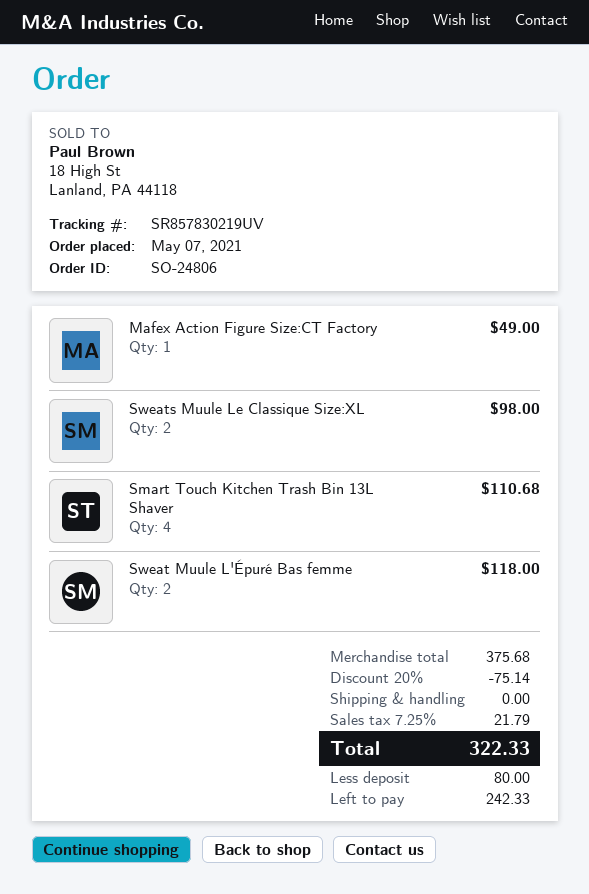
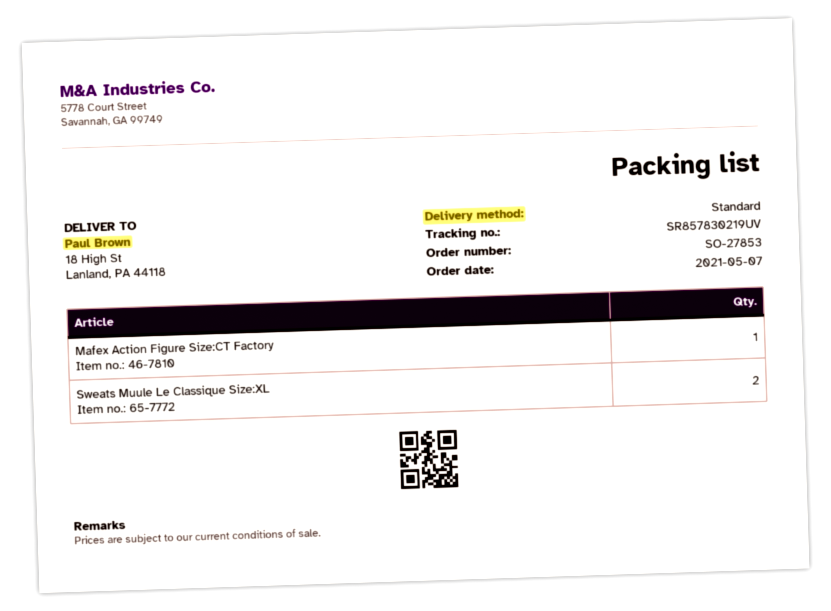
order number: SO-24806 -> SO-27853
Smart Touch Kitchen Trash Bin 13L Shaver: 4 -> none
Sweat Muule L'Épuré Bas femme: 2 -> none

